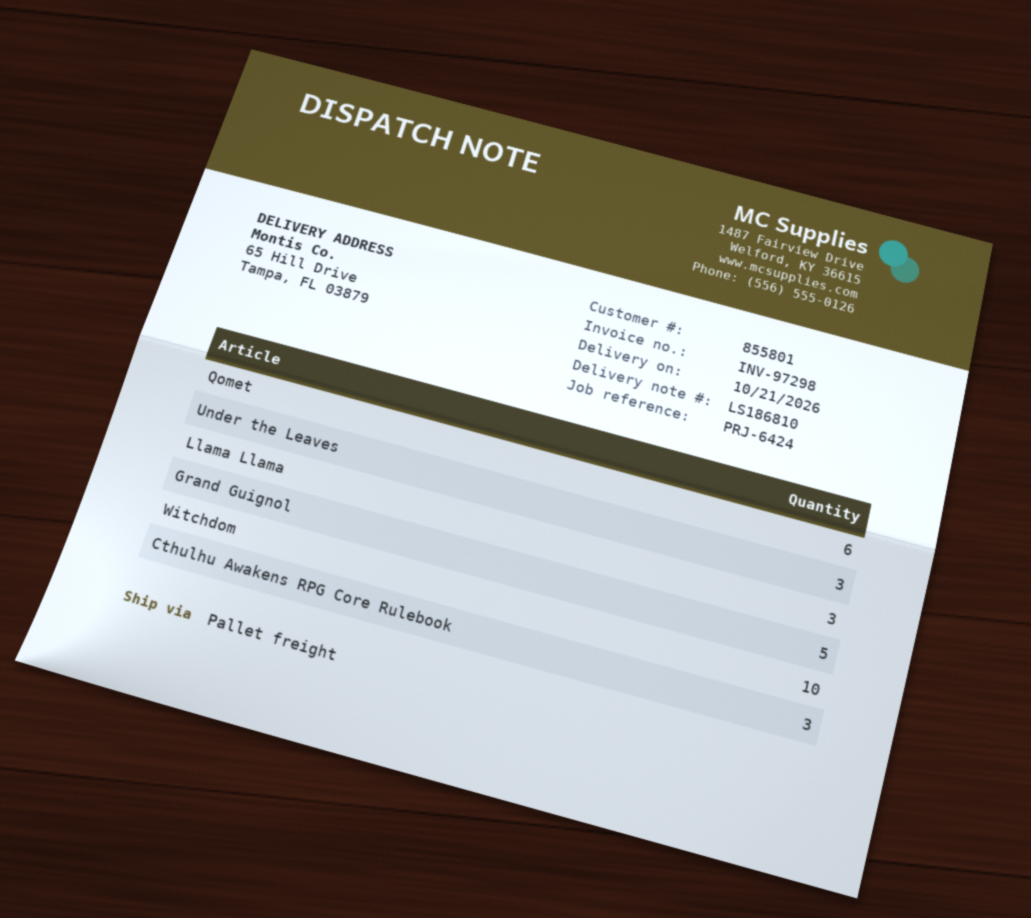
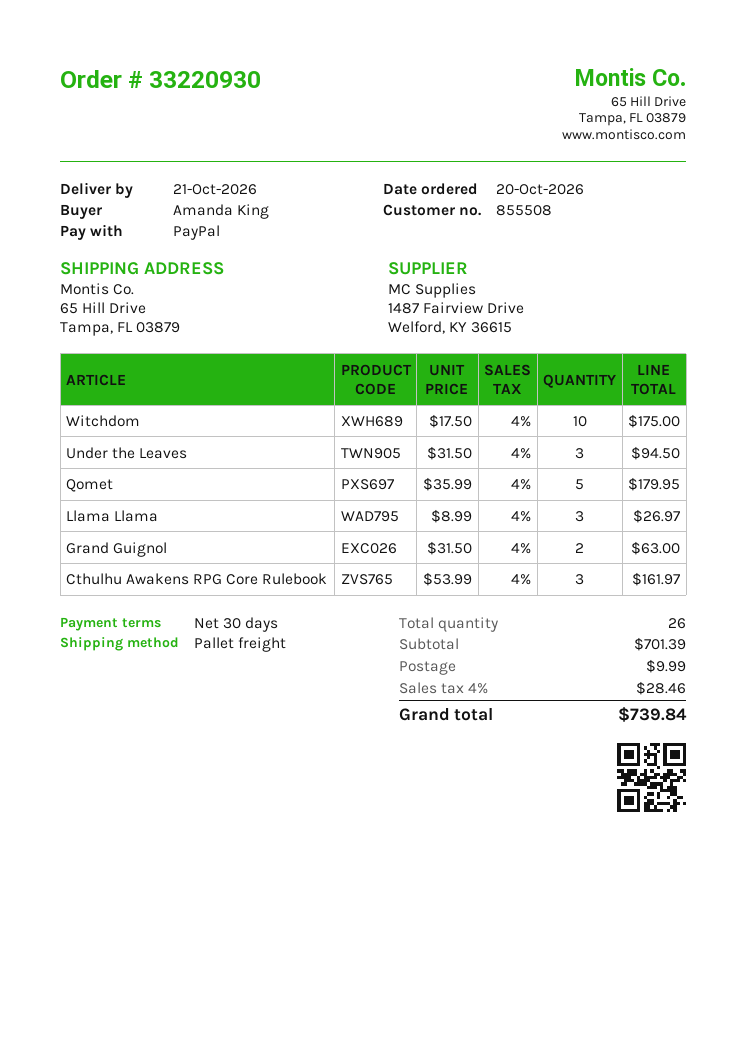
customer number: 855801 -> 855508
Qomet: 6 -> 5
Grand Guignol: 5 -> 2

